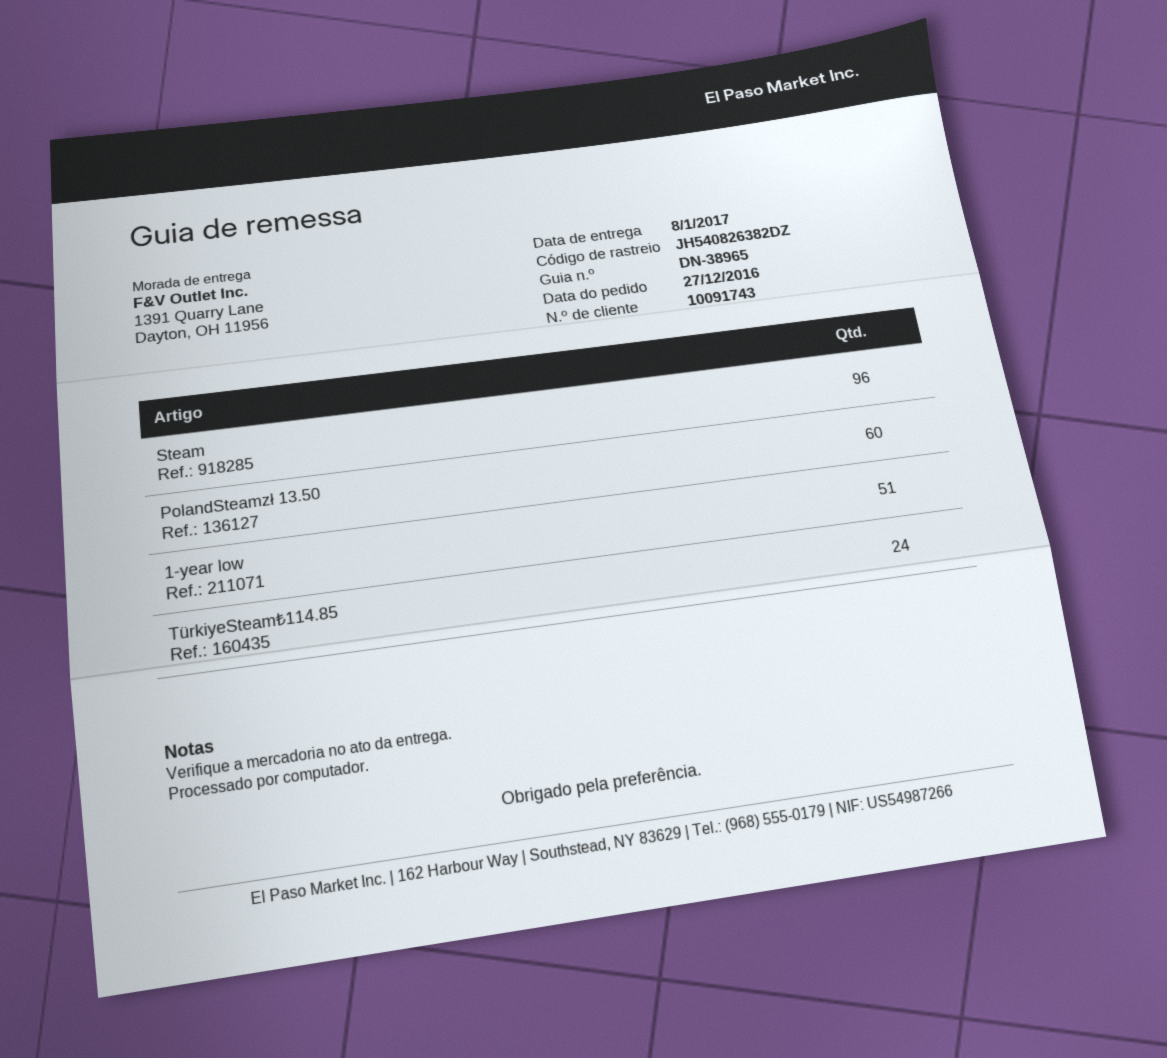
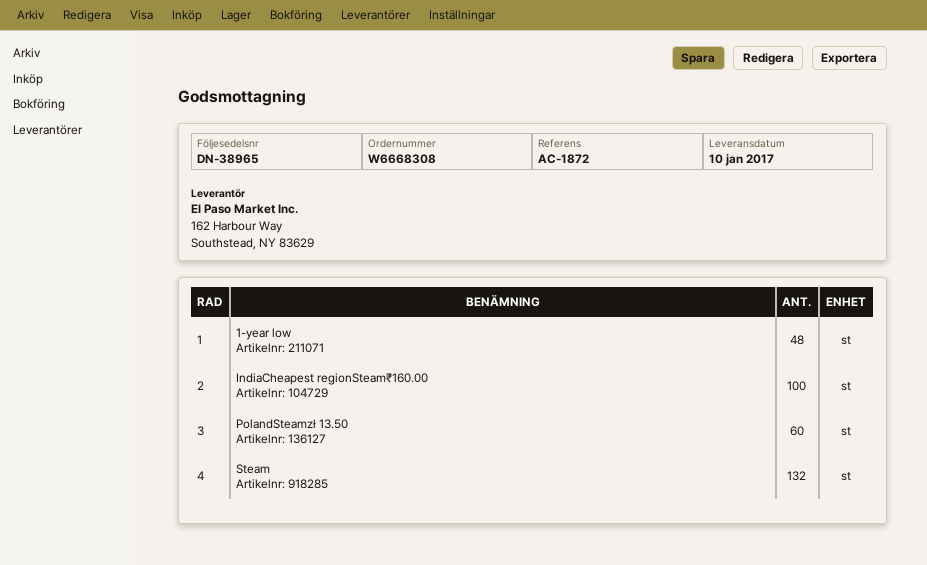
delivery date: 2017-01-08 -> 2017-01-10
Steam: 96 -> 132
1-year low: 51 -> 48
TürkiyeSteam₺114.85: 24 -> none
IndiaCheapest regionSteam₹160.00: none -> 100

